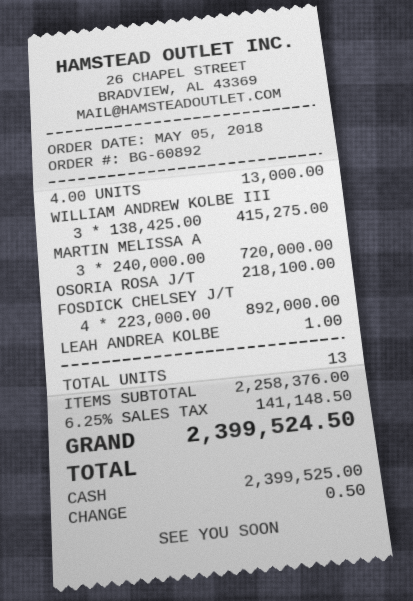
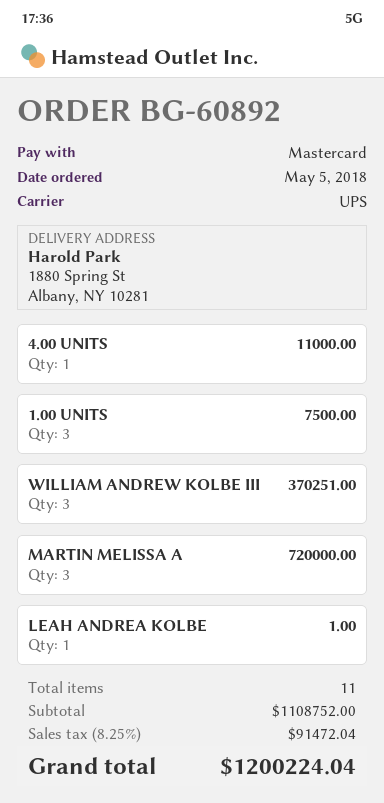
payment method: cash -> Mastercard
4.00 UNITS: 1 for 13000.00 -> 1 for 11000.00
WILLIAM ANDREW KOLBE III: 3 for 415275.00 -> 3 for 370251.00
OSORIA ROSA J/T: 1 for 218100.00 -> none
FOSDICK CHELSEY J/T: 4 for 892000.00 -> none
1.00 UNITS: none -> 3 for 7500.00
total quantity: 13 -> 11
subtotal: 2258376.00 -> 1108752.00
tax: 6.25% = 141148.50 -> 8.25% = 91472.04
total: 2399524.50 -> 1200224.04

